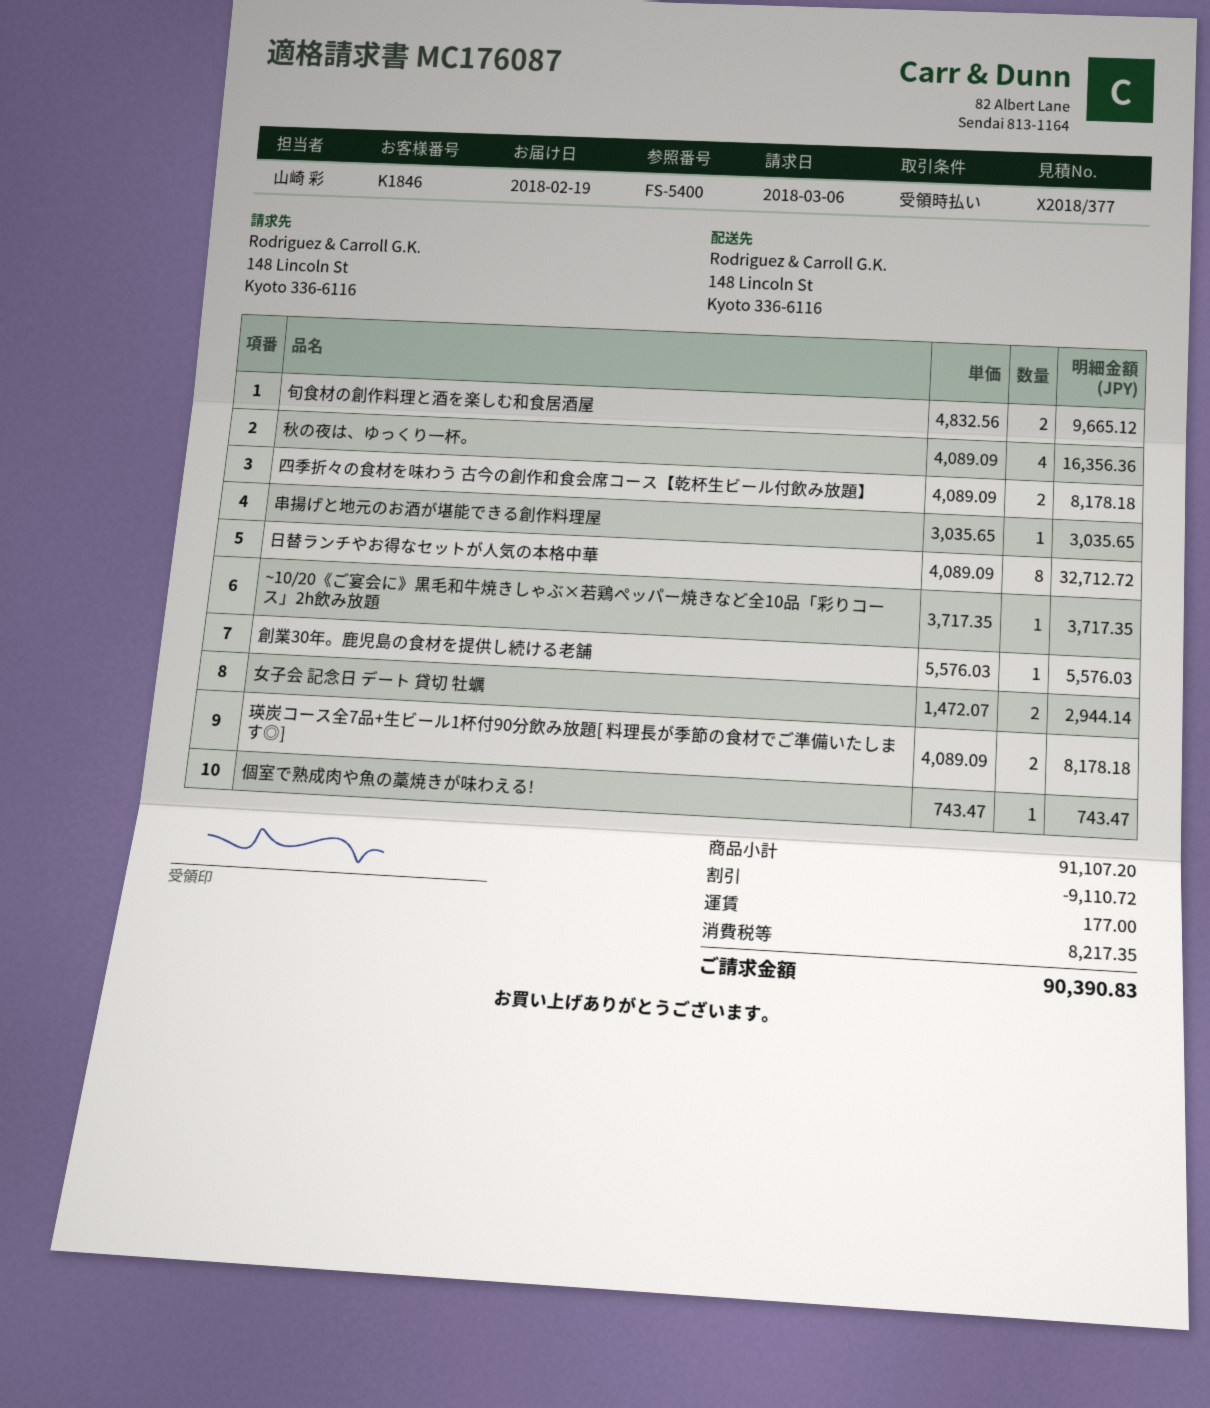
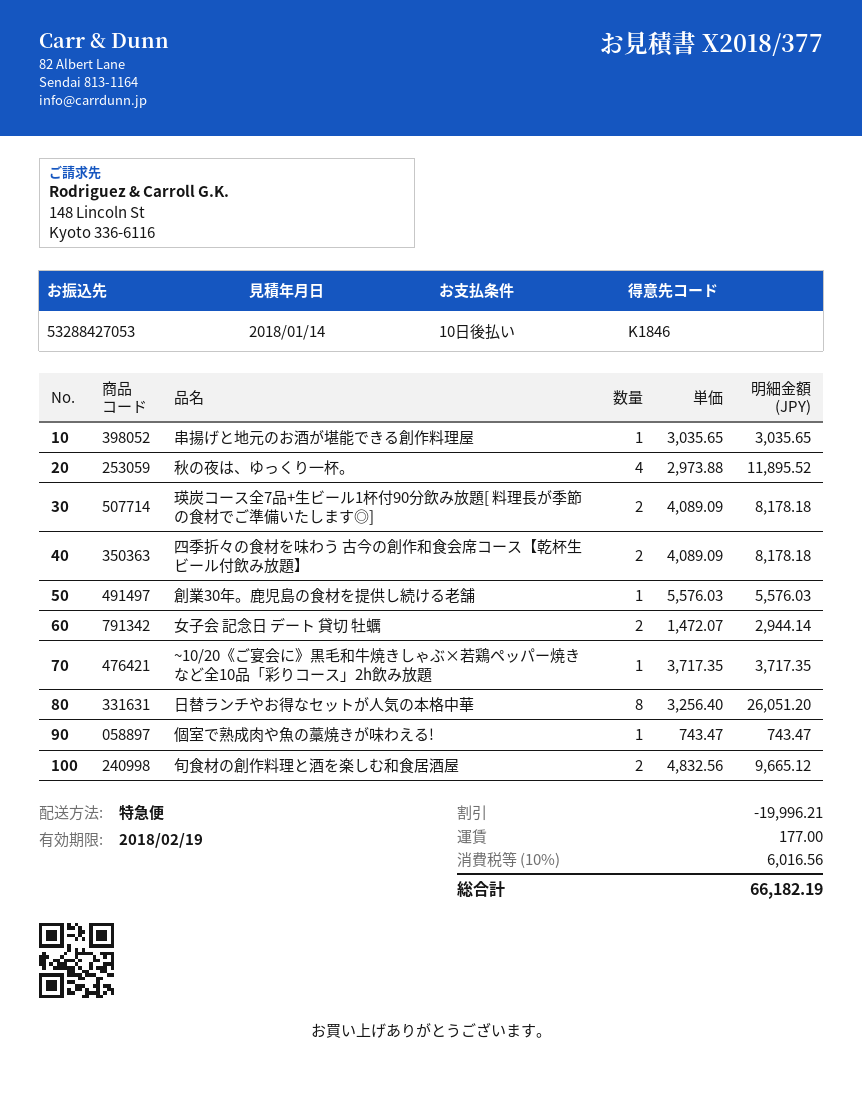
payment terms: on receipt -> 10 days
秋の夜は、ゆっくり一杯。: 4 x 4089.09 = 16356.36 -> 4 x 2973.88 = 11895.52
日替ランチやお得なセットが人気の本格中華: 8 x 4089.09 = 32712.72 -> 8 x 3256.40 = 26051.20
discount: 9110.72 -> 19996.21
tax: 8217.35 -> 6016.56
total: 90390.83 -> 66182.19

